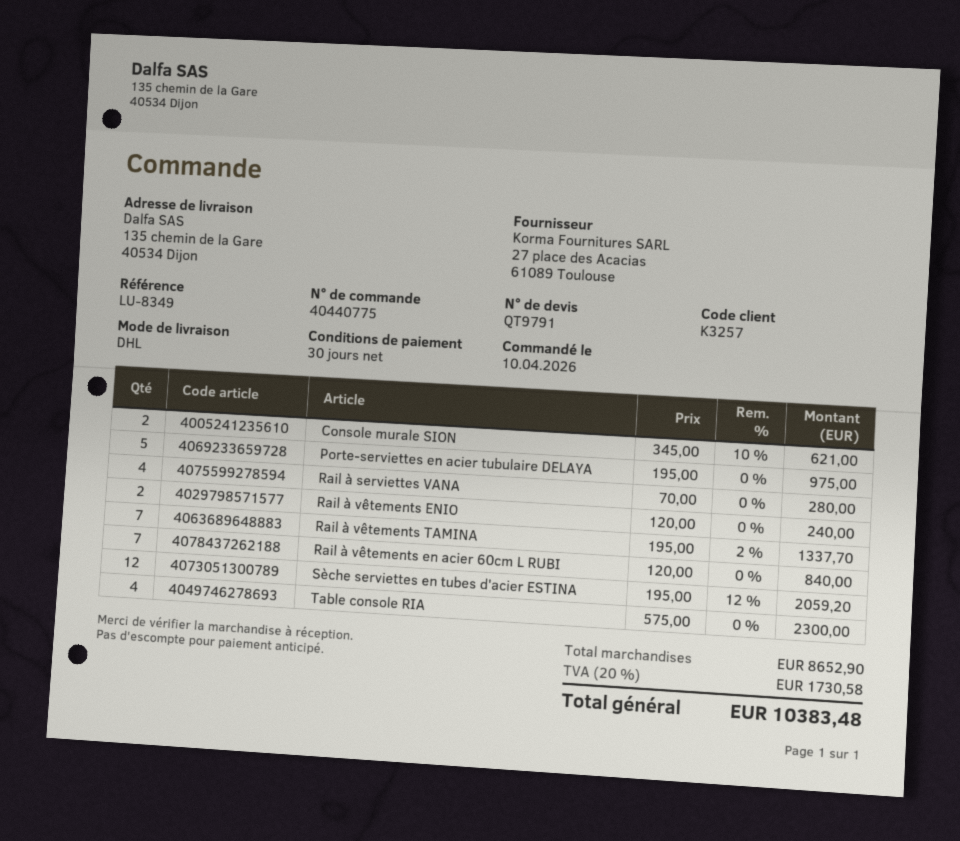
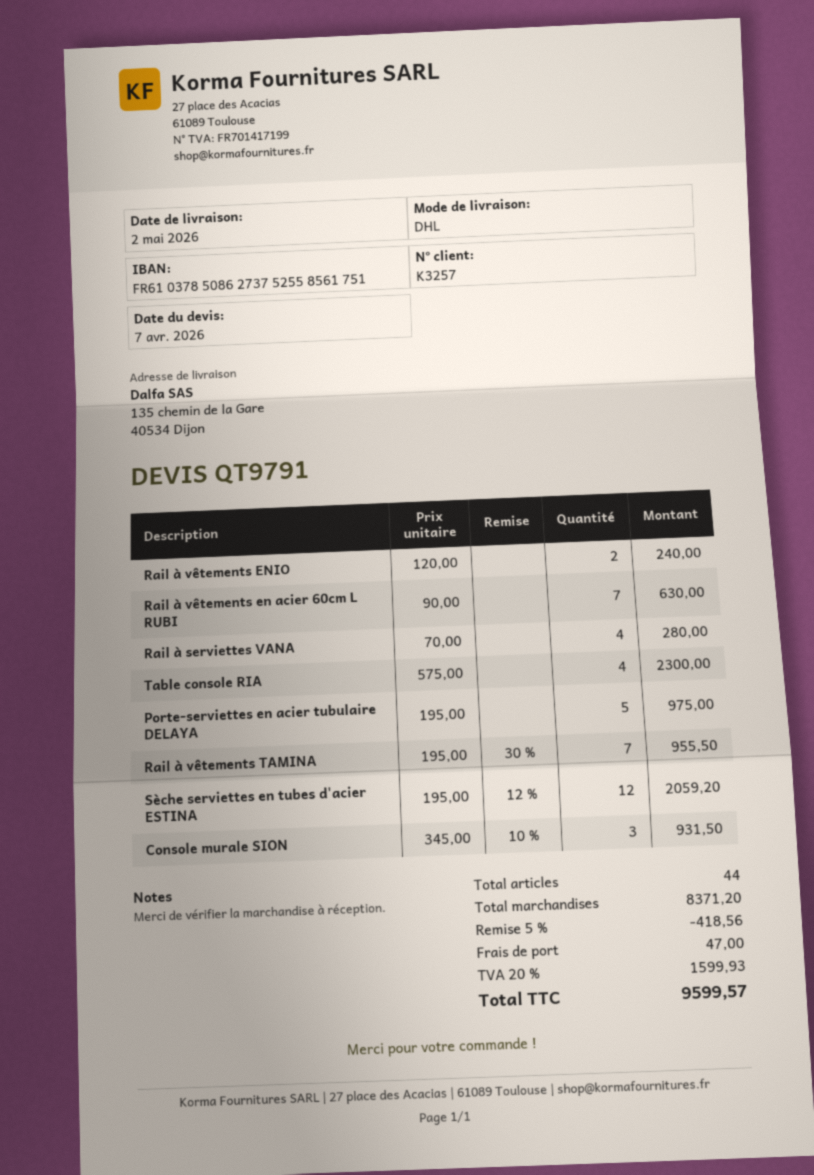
Console murale SION: 2 x 345.00 - 10% = 621.00 -> 3 x 345.00 - 10% = 931.50
Rail à vêtements TAMINA: 7 x 195.00 - 2% = 1337.70 -> 7 x 195.00 - 30% = 955.50
Rail à vêtements en acier 60cm L RUBI: 7 x 120.00 = 840.00 -> 7 x 90.00 = 630.00
subtotal: 8652.90 -> 8371.20
discount: none -> 5% = 418.56
shipping: none -> 47.00
tax: 20% = 1730.58 -> 20% = 1599.93
total: 10383.48 -> 9599.57

